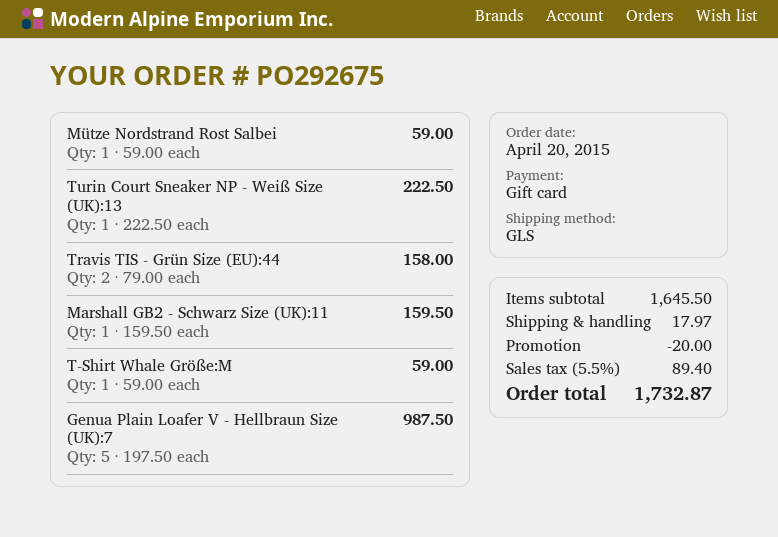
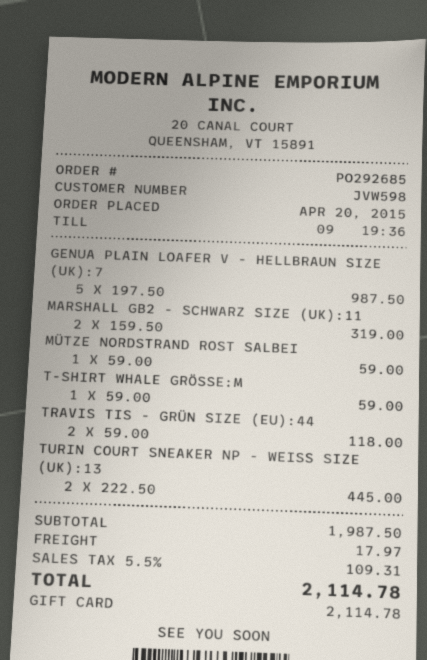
order number: PO292675 -> PO292685
Turin Court Sneaker NP - Weiß Size (UK):13: 1 x 222.50 = 222.50 -> 2 x 222.50 = 445.00
Travis TIS - Grün Size (EU):44: 2 x 79.00 = 158.00 -> 2 x 59.00 = 118.00
Marshall GB2 - Schwarz Size (UK):11: 1 x 159.50 = 159.50 -> 2 x 159.50 = 319.00
subtotal: 1645.50 -> 1987.50
discount: 20.00 -> none
tax: 5.5% = 89.40 -> 5.5% = 109.31
total: 1732.87 -> 2114.78

